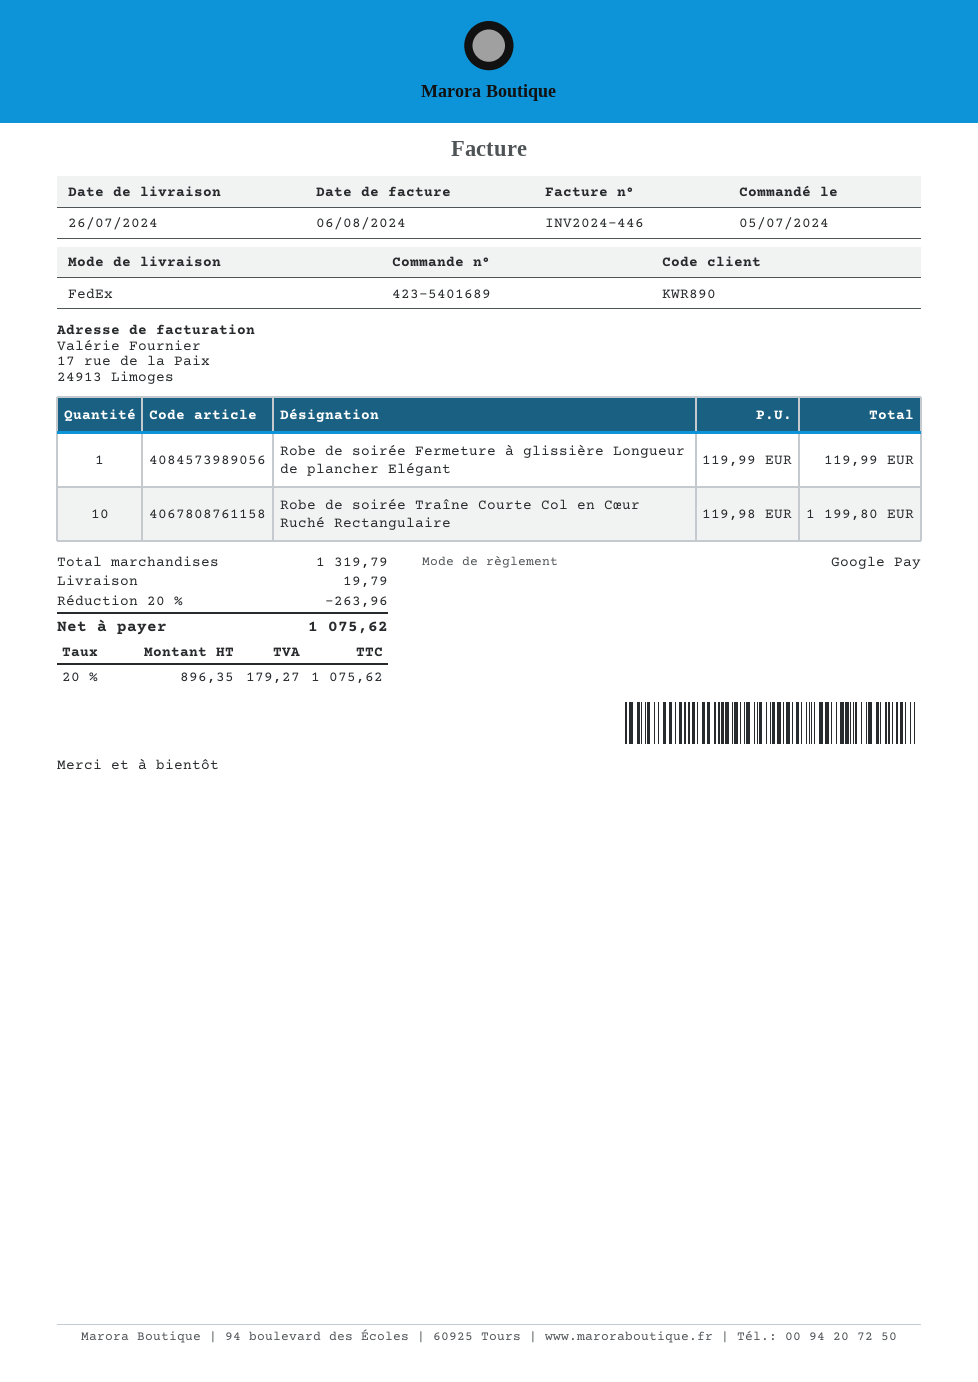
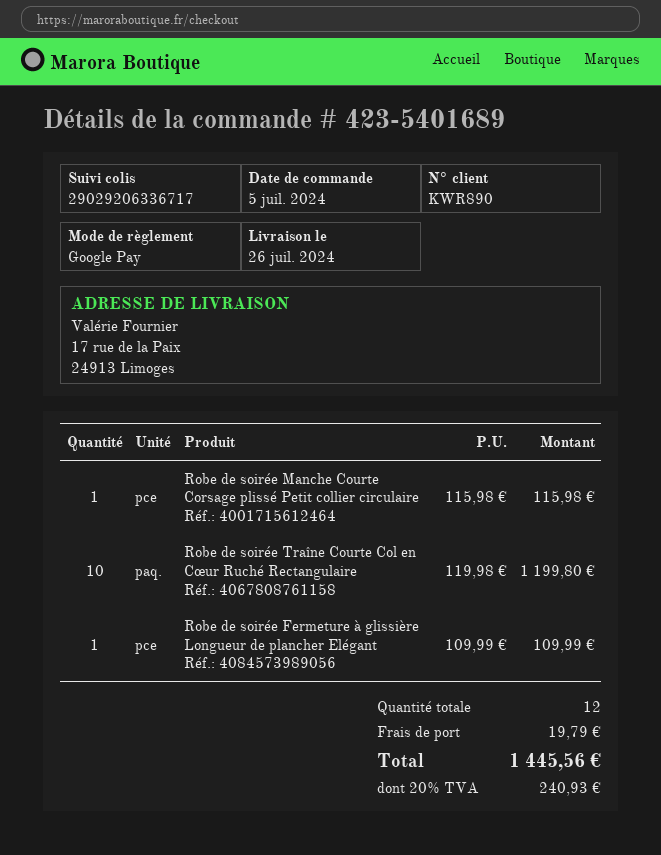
Robe de soirée Fermeture à glissière Longueur de plancher Elégant: 1 x 119.99 = 119.99 -> 1 x 109.99 = 109.99
Robe de soirée Manche Courte Corsage plissé Petit collier circulaire: none -> 1 x 115.98 = 115.98
discount: 20% = 263.96 -> none
tax: 20% = 179.27 -> 20% = 240.93
total: 1075.62 -> 1445.56

